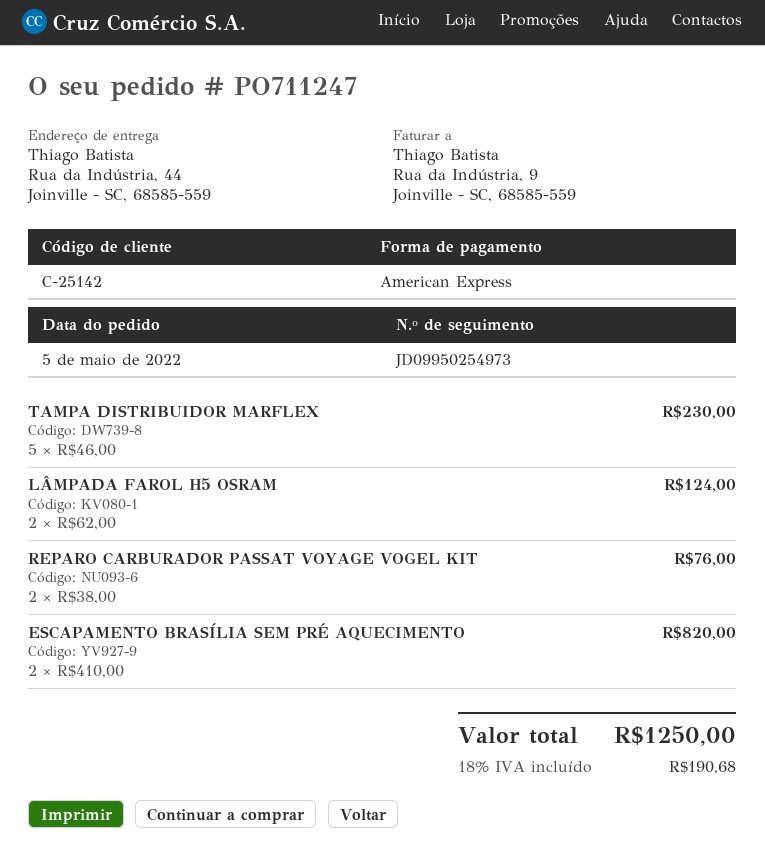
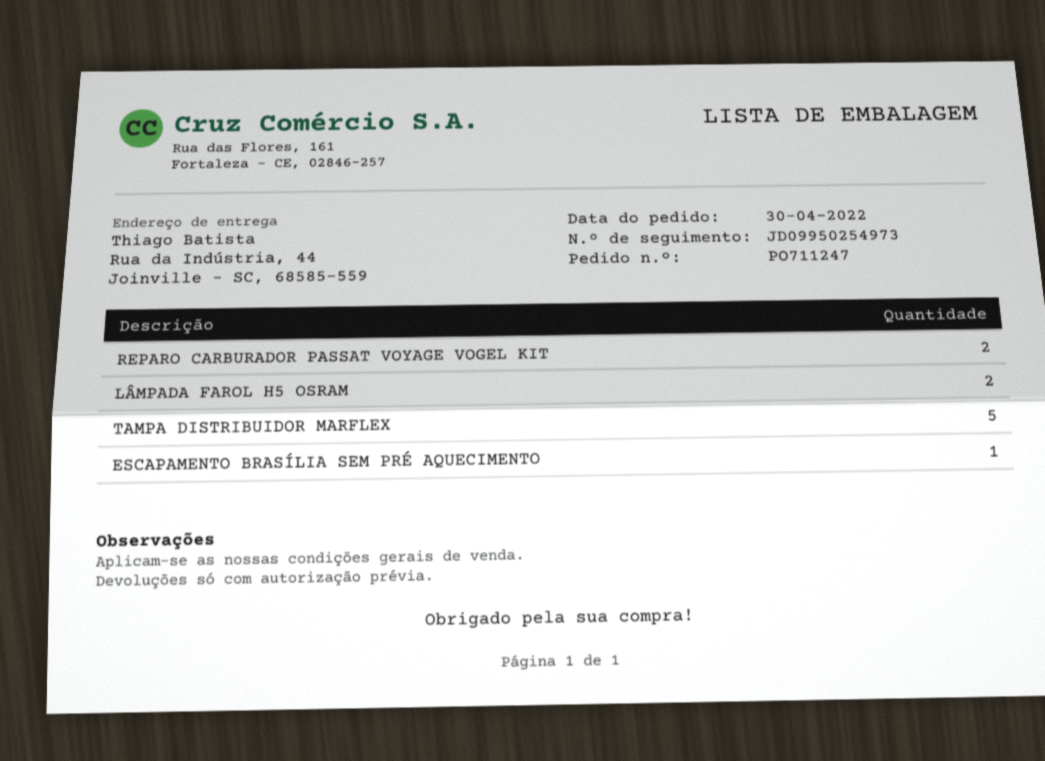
order date: 2022-05-05 -> 2022-04-30
ESCAPAMENTO BRASÍLIA SEM PRÉ AQUECIMENTO: 2 -> 1

